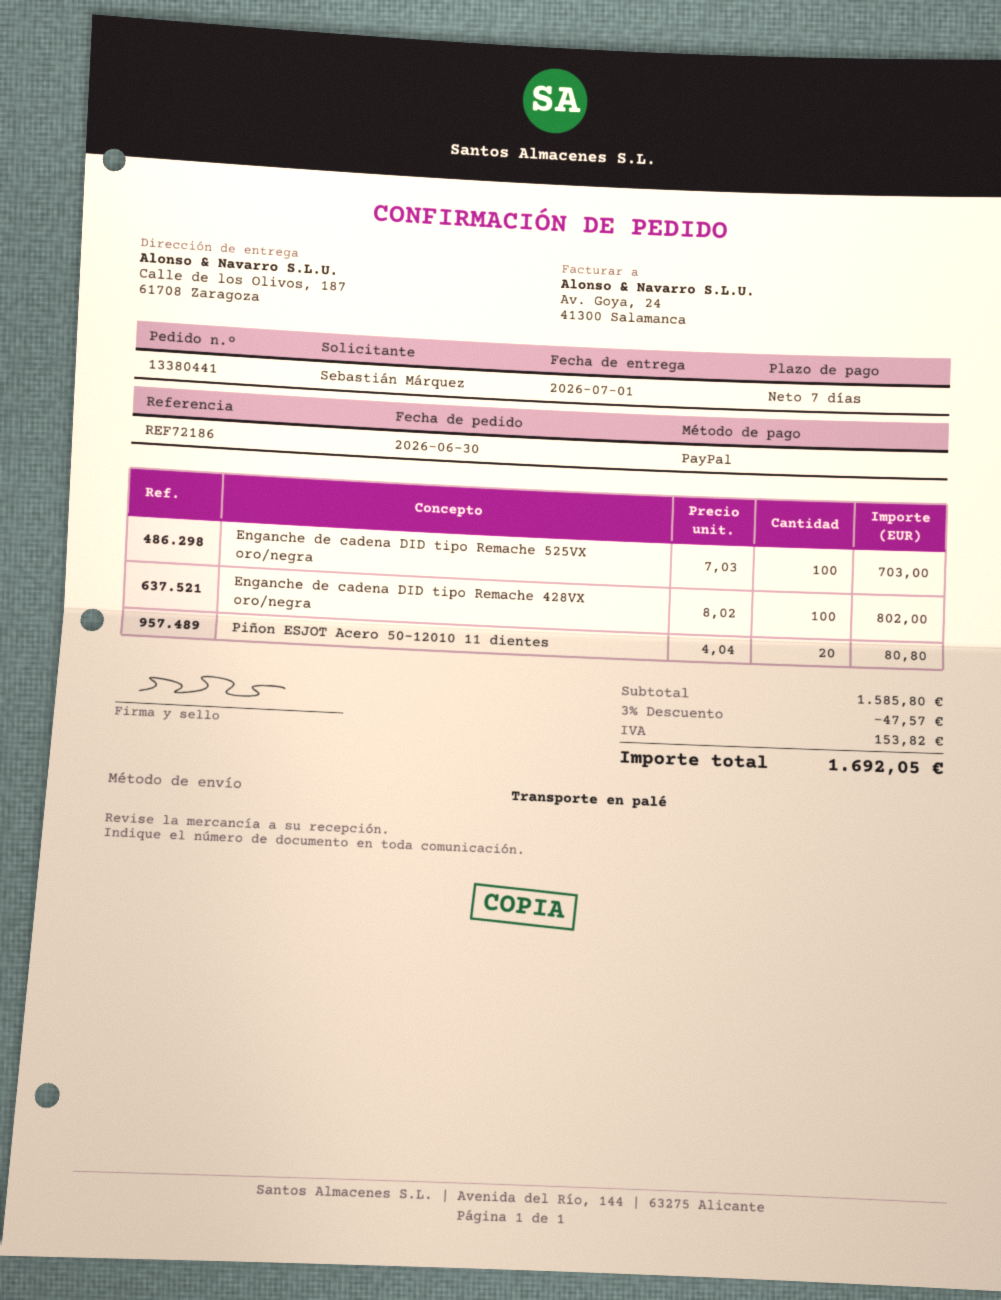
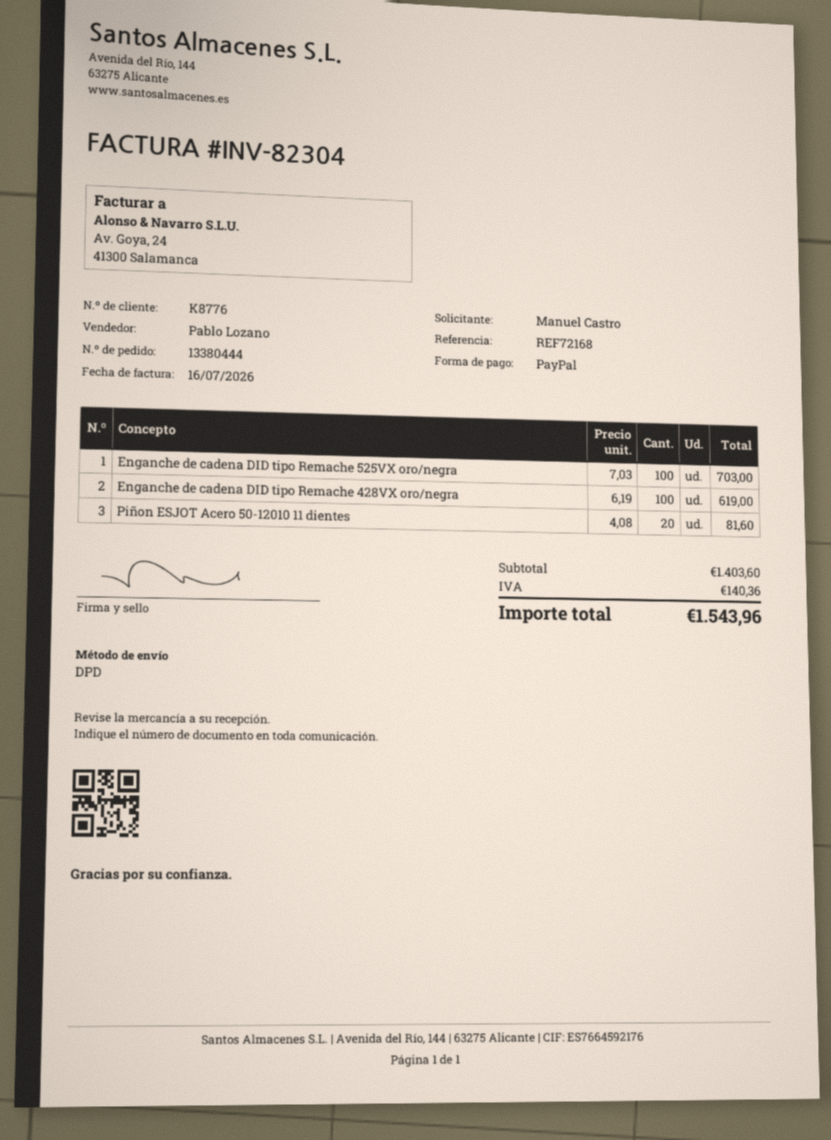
order number: 13380441 -> 13380444
reference: REF72186 -> REF72168
ordered by: Sebastián Márquez -> Manuel Castro
shipping method: pallet freight -> DPD
Enganche de cadena DID tipo Remache 428VX oro/negra: 100 x 8.02 = 802.00 -> 100 x 6.19 = 619.00
Piñon ESJOT Acero 50-12010 11 dientes: 20 x 4.04 = 80.80 -> 20 x 4.08 = 81.60
subtotal: 1585.80 -> 1403.60
discount: 3% = 47.57 -> none
tax: 153.82 -> 140.36
total: 1692.05 -> 1543.96

